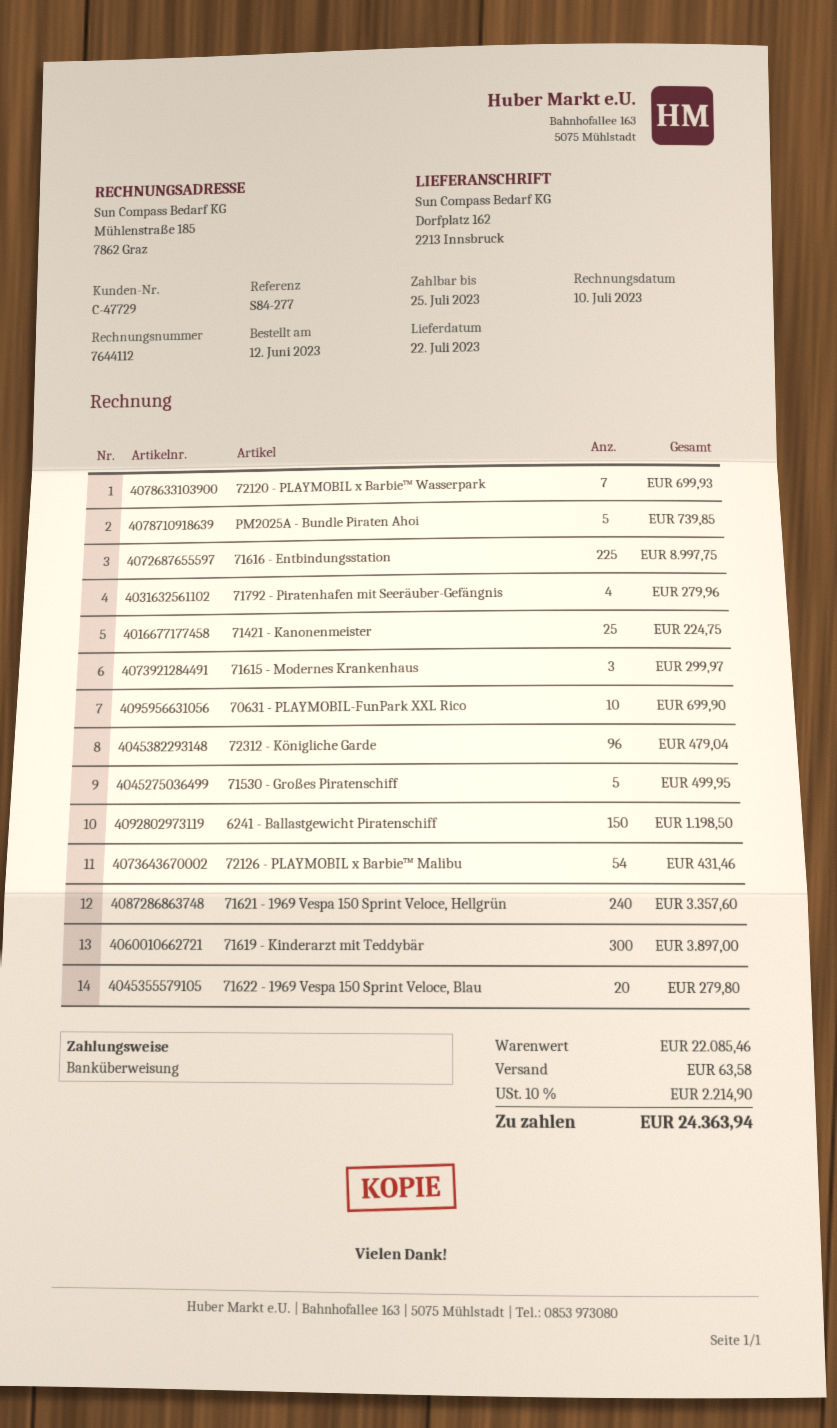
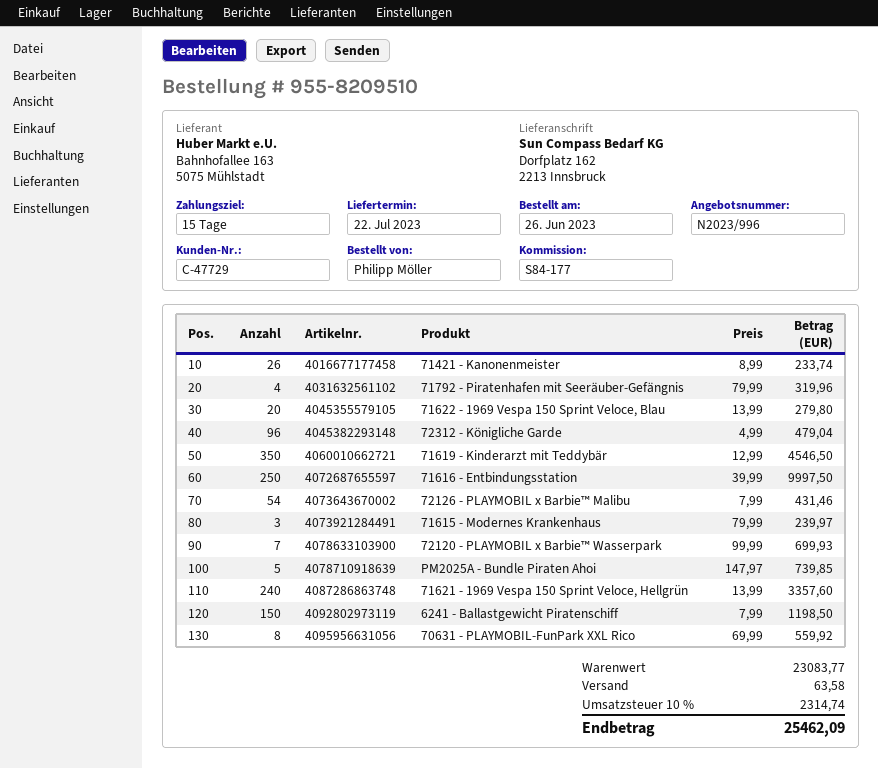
order date: 2023-06-12 -> 2023-06-26
reference: S84-277 -> S84-177
71616 - Entbindungsstation: 225 for 8997.75 -> 250 for 9997.50
71792 - Piratenhafen mit Seeräuber-Gefängnis: 4 for 279.96 -> 4 for 319.96
71421 - Kanonenmeister: 25 for 224.75 -> 26 for 233.74
71615 - Modernes Krankenhaus: 3 for 299.97 -> 3 for 239.97
70631 - PLAYMOBIL-FunPark XXL Rico: 10 for 699.90 -> 8 for 559.92
71530 - Großes Piratenschiff: 5 for 499.95 -> none
71619 - Kinderarzt mit Teddybär: 300 for 3897.00 -> 350 for 4546.50
subtotal: 22085.46 -> 23083.77
tax: 10% = 2214.90 -> 10% = 2314.74
total: 24363.94 -> 25462.09

